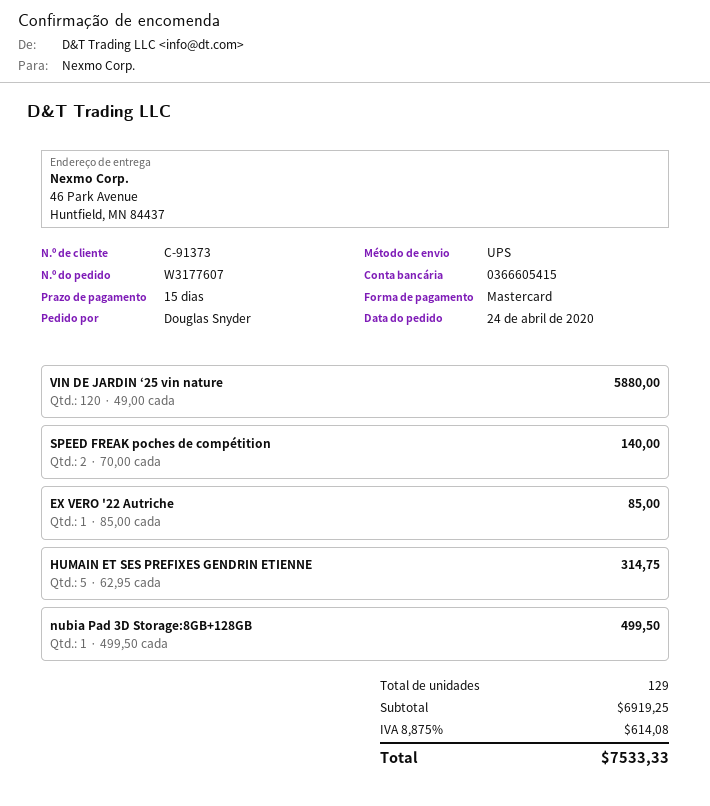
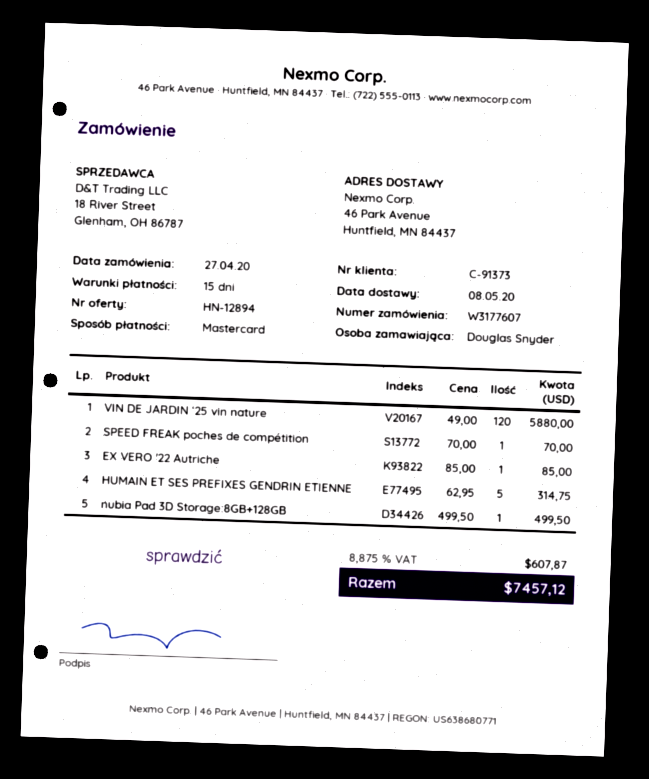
order date: 2020-04-24 -> 2020-04-27
SPEED FREAK poches de compétition: 2 x 70.00 = 140.00 -> 1 x 70.00 = 70.00
tax: 8.875% = 614.08 -> 8.875% = 607.87
total: 7533.33 -> 7457.12

